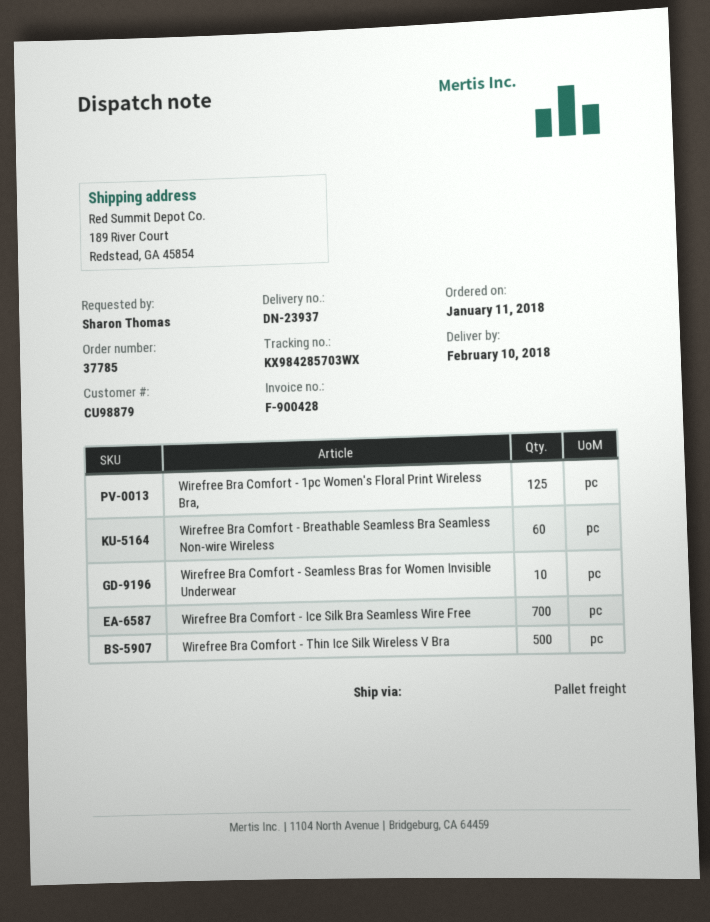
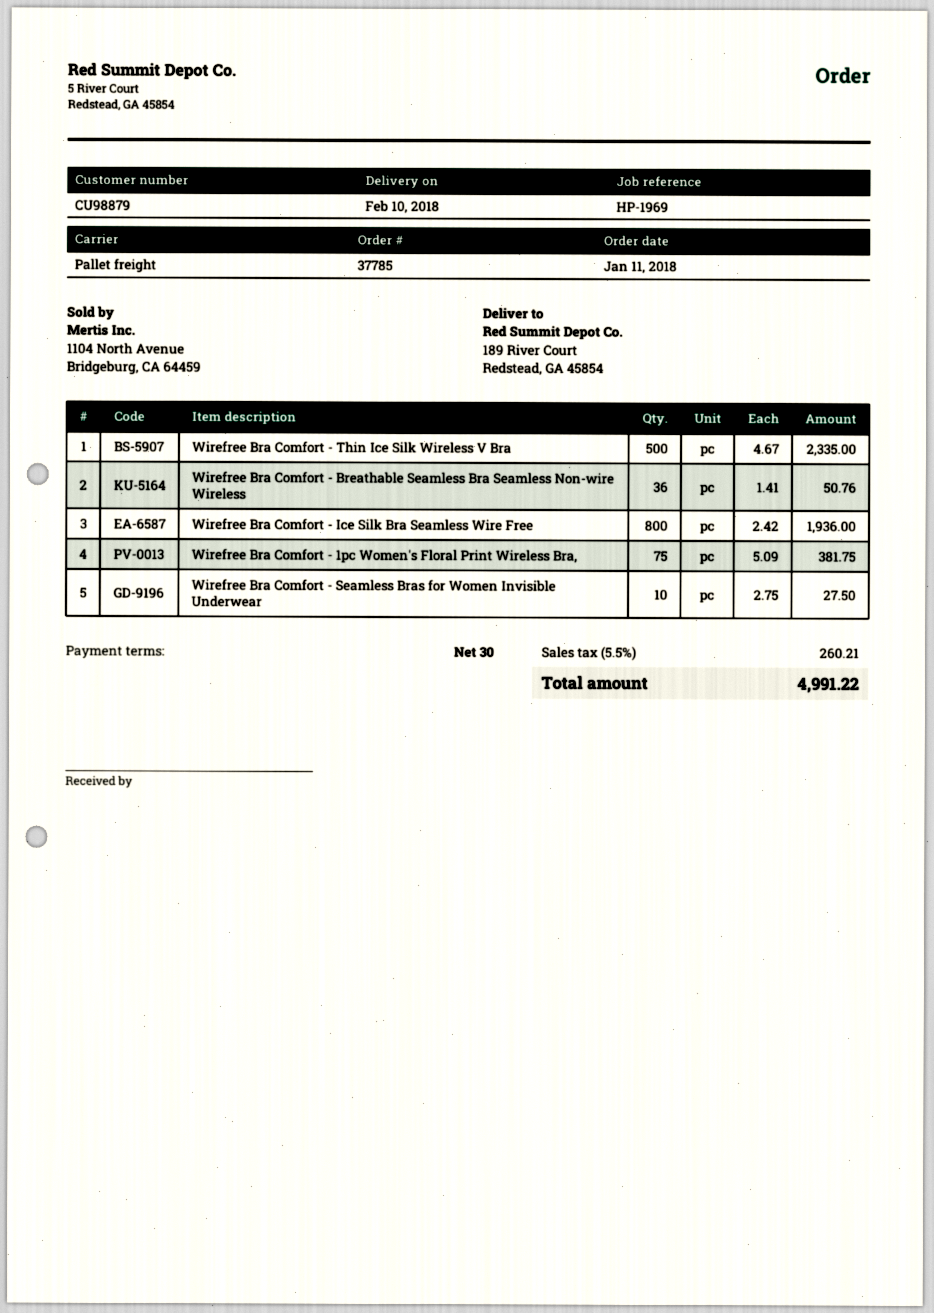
Wirefree Bra Comfort - 1pc Women's Floral Print Wireless Bra,: 125 -> 75
Wirefree Bra Comfort - Breathable Seamless Bra Seamless Non-wire Wireless: 60 -> 36
Wirefree Bra Comfort - Ice Silk Bra Seamless Wire Free: 700 -> 800

